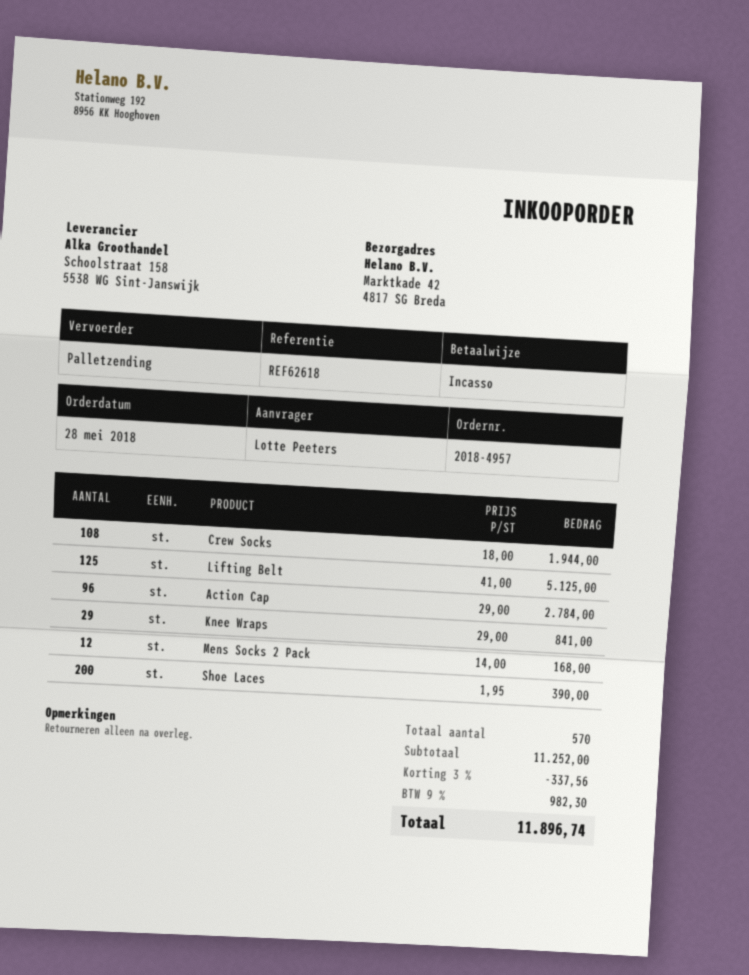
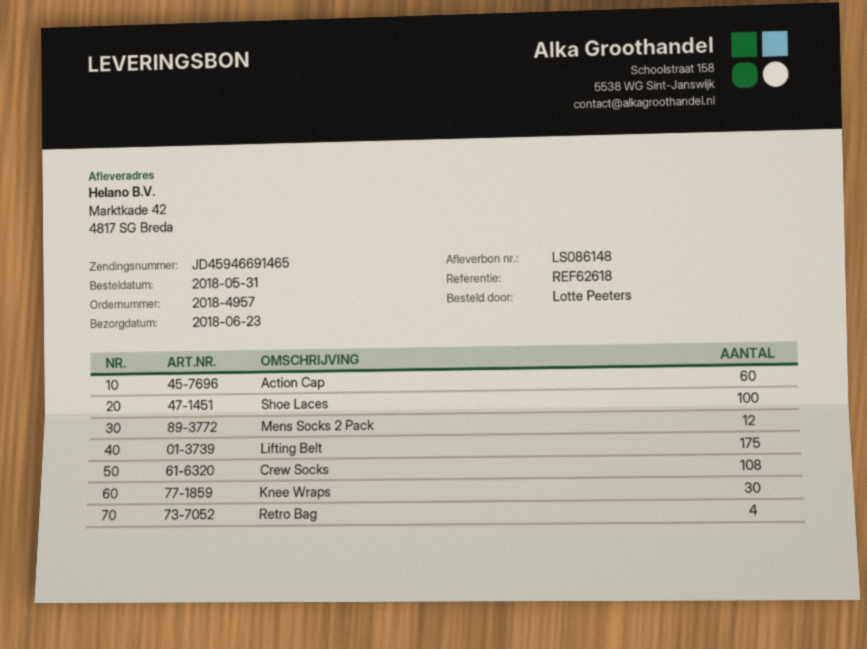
order date: 2018-05-28 -> 2018-05-31
Lifting Belt: 125 -> 175
Action Cap: 96 -> 60
Knee Wraps: 29 -> 30
Shoe Laces: 200 -> 100
Retro Bag: none -> 4

